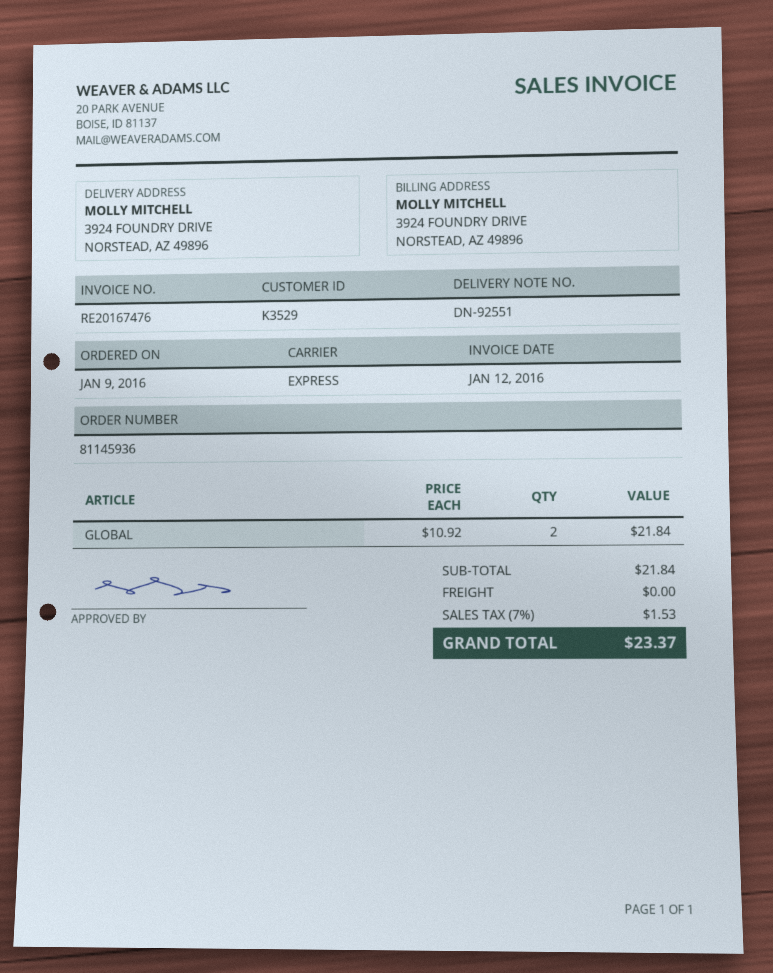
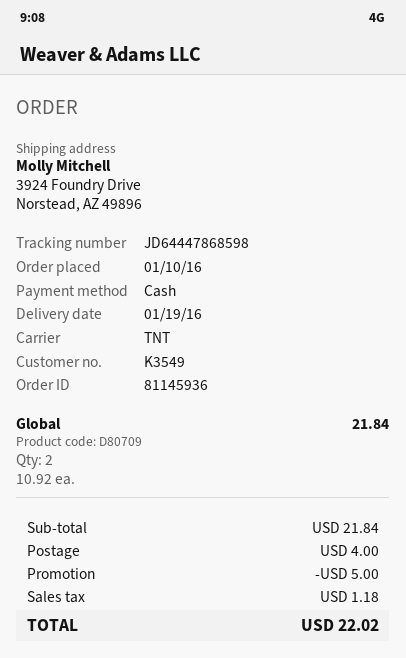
order date: 2016-01-09 -> 2016-01-10
customer number: K3529 -> K3549
shipping method: express -> TNT
discount: none -> 5.00
shipping: 0.00 -> 4.00
tax: 1.53 -> 1.18
total: 23.37 -> 22.02

